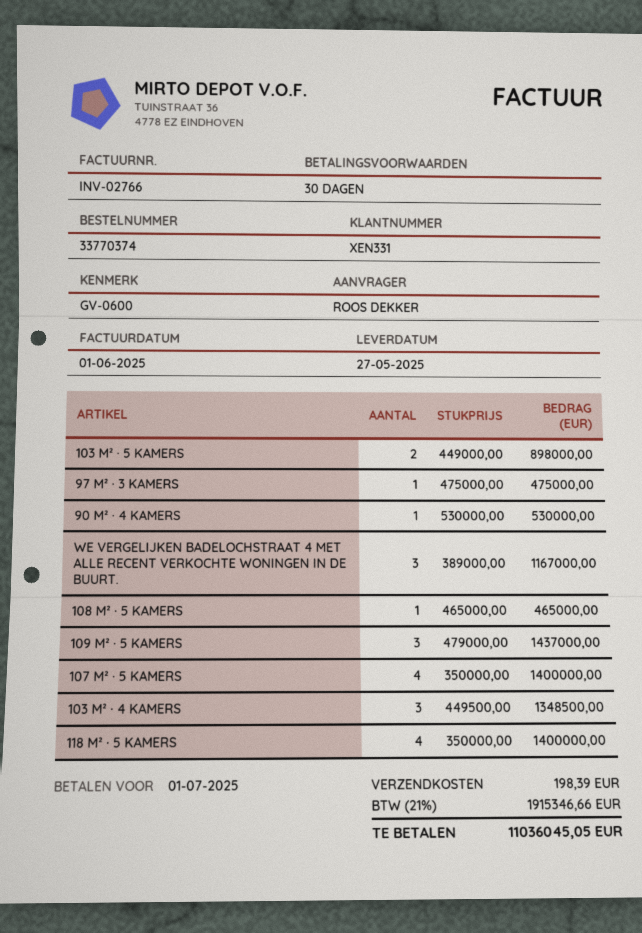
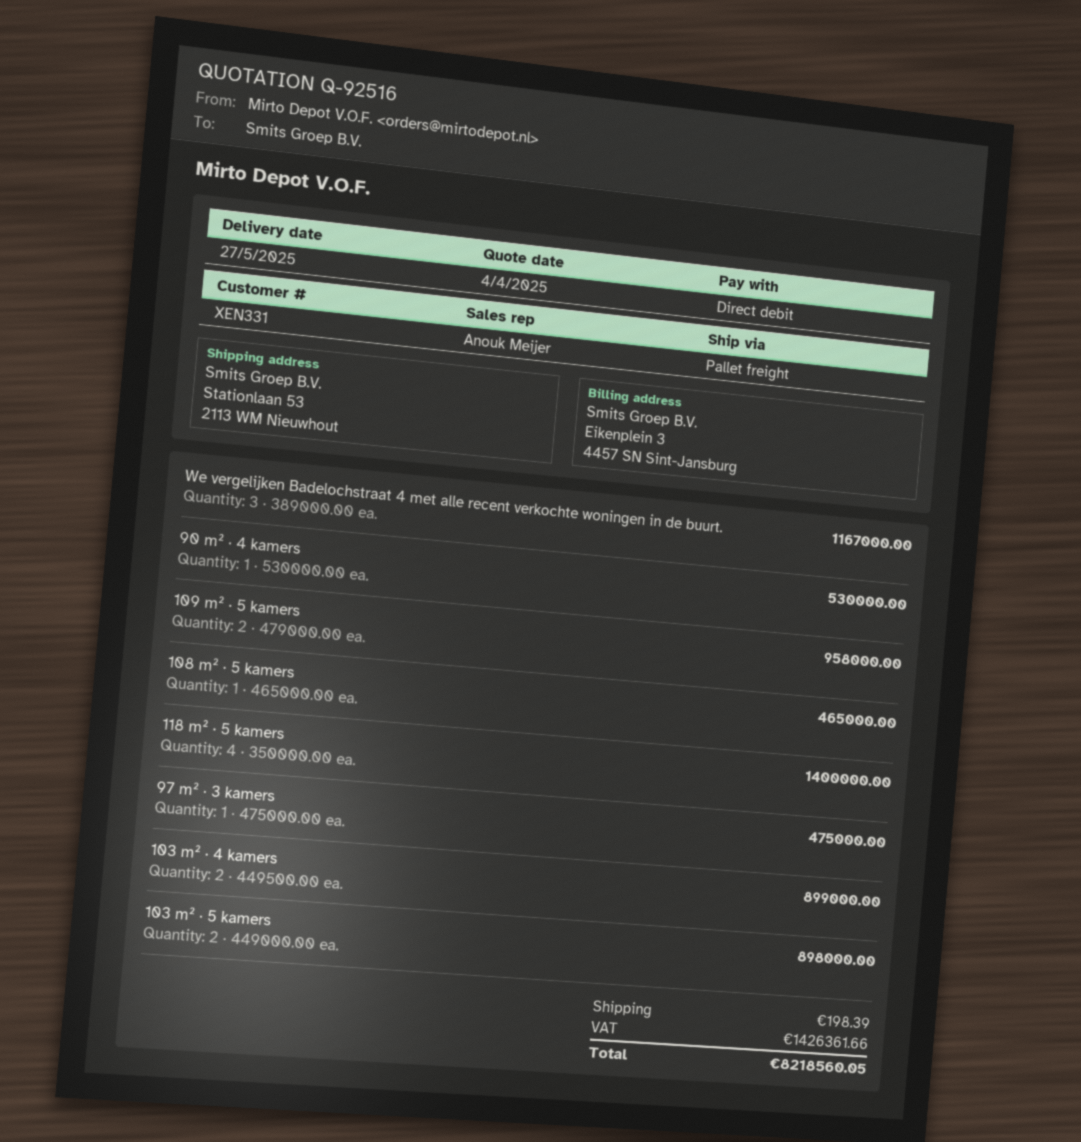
109 M² · 5 KAMERS: 3 x 479000.00 = 1437000.00 -> 2 x 479000.00 = 958000.00
107 M² · 5 KAMERS: 4 x 350000.00 = 1400000.00 -> none
103 M² · 4 KAMERS: 3 x 449500.00 = 1348500.00 -> 2 x 449500.00 = 899000.00
tax: 1915346.66 -> 1426361.66
total: 11036045.05 -> 8218560.05

